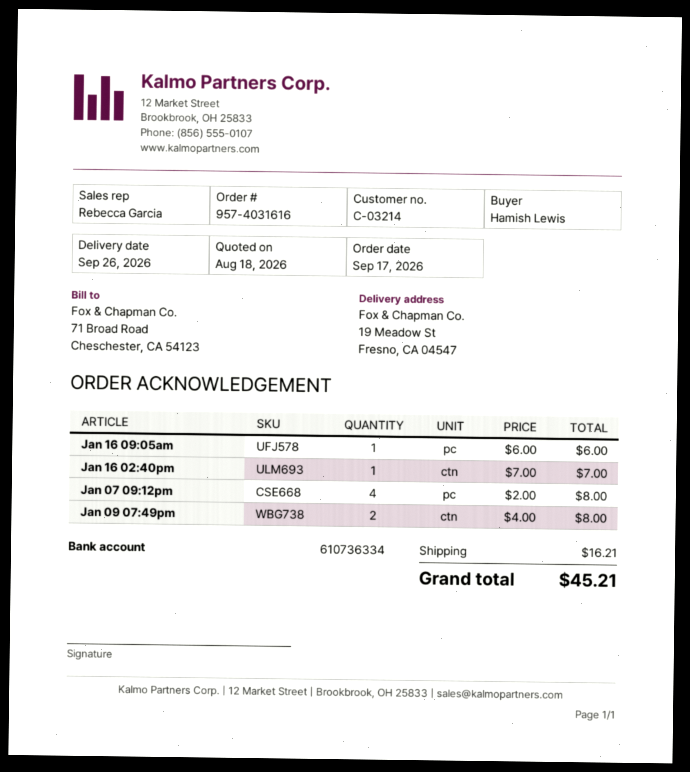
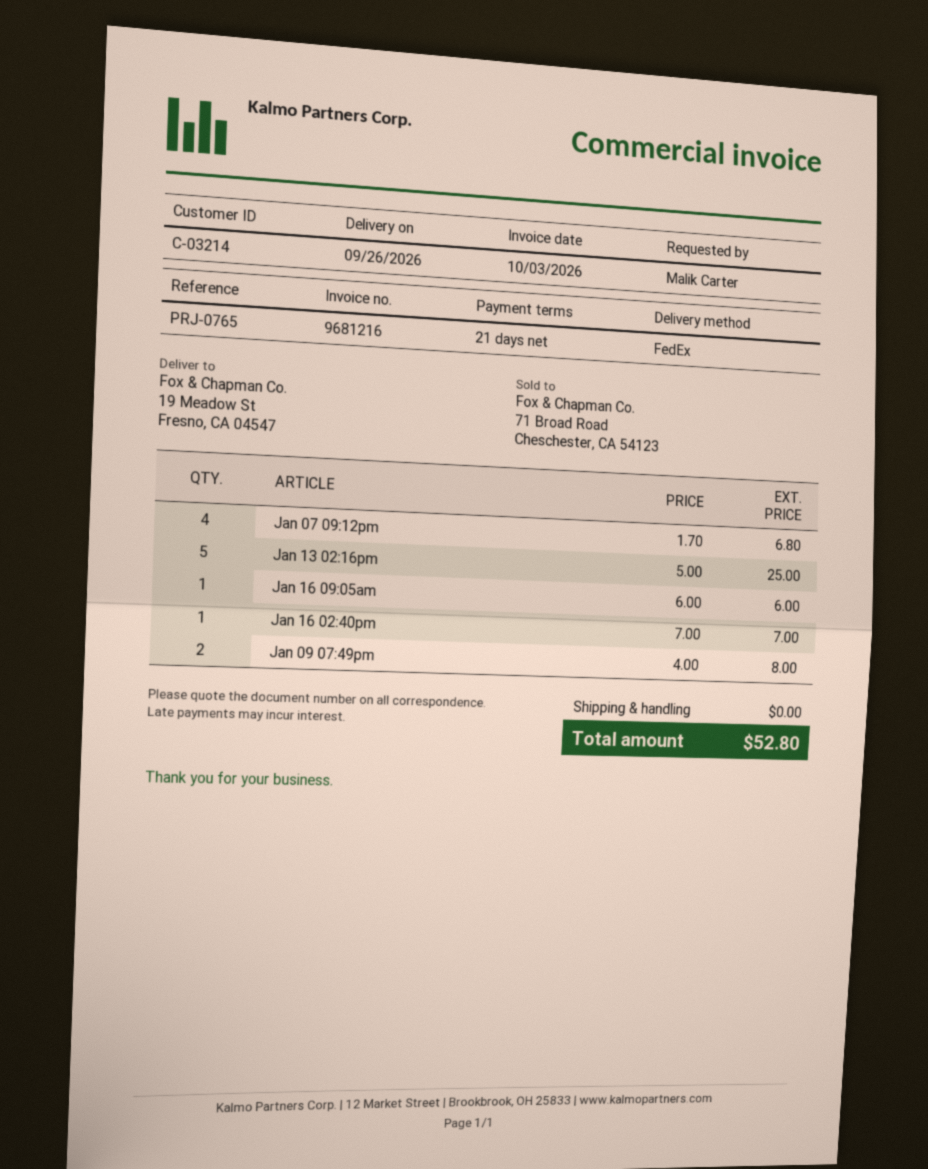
ordered by: Hamish Lewis -> Malik Carter
Jan 07 09:12pm: 4 x 2.00 = 8.00 -> 4 x 1.70 = 6.80
Jan 13 02:16pm: none -> 5 x 5.00 = 25.00
shipping: 16.21 -> 0.00
total: 45.21 -> 52.80

